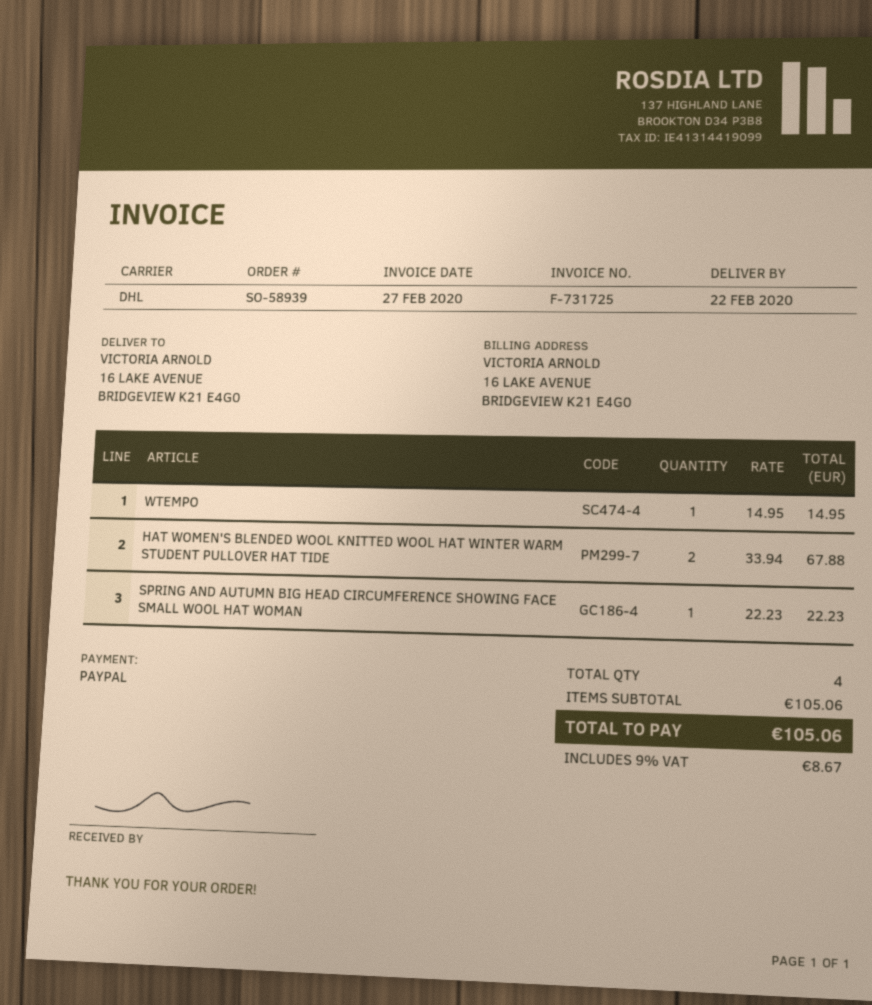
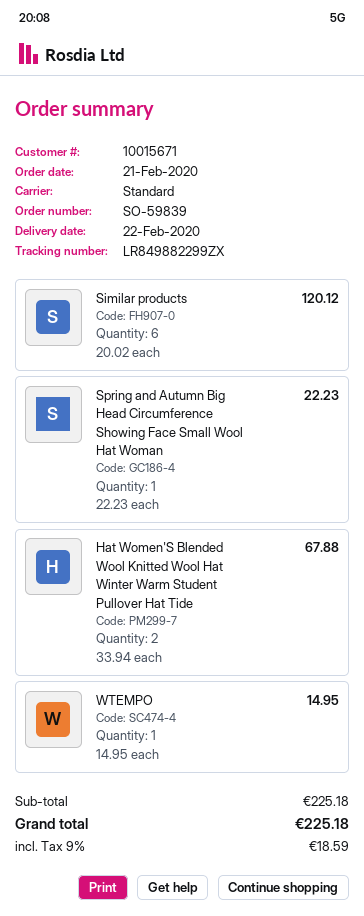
order number: SO-58939 -> SO-59839
shipping method: DHL -> standard
Similar products: none -> 6 x 20.02 = 120.12
subtotal: 105.06 -> 225.18
tax: 9% = 8.67 -> 9% = 18.59
total: 105.06 -> 225.18

